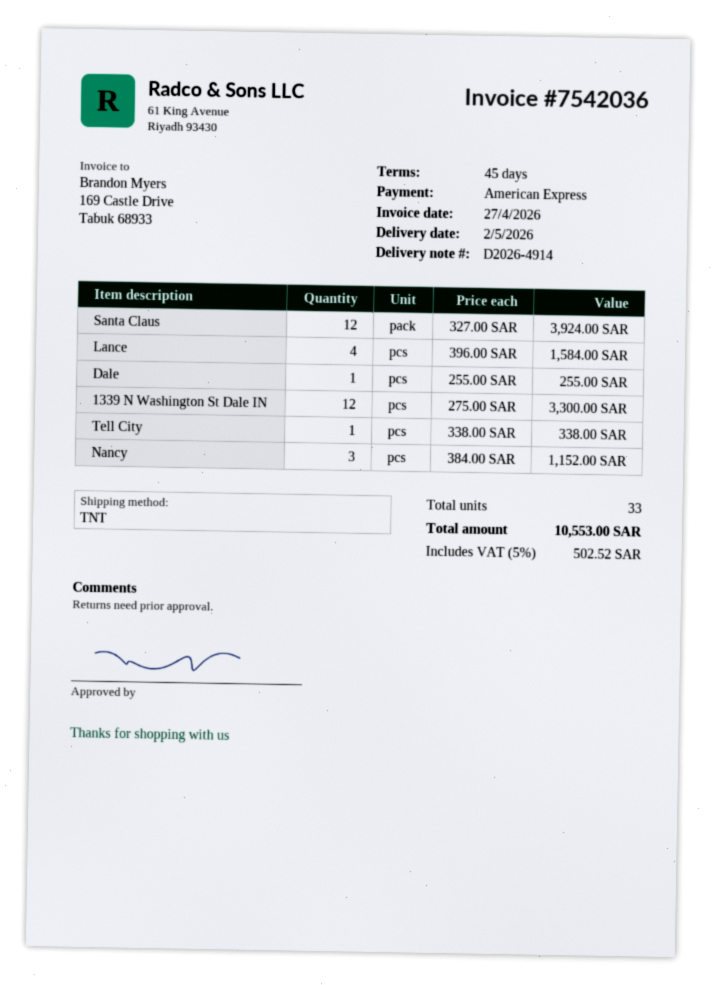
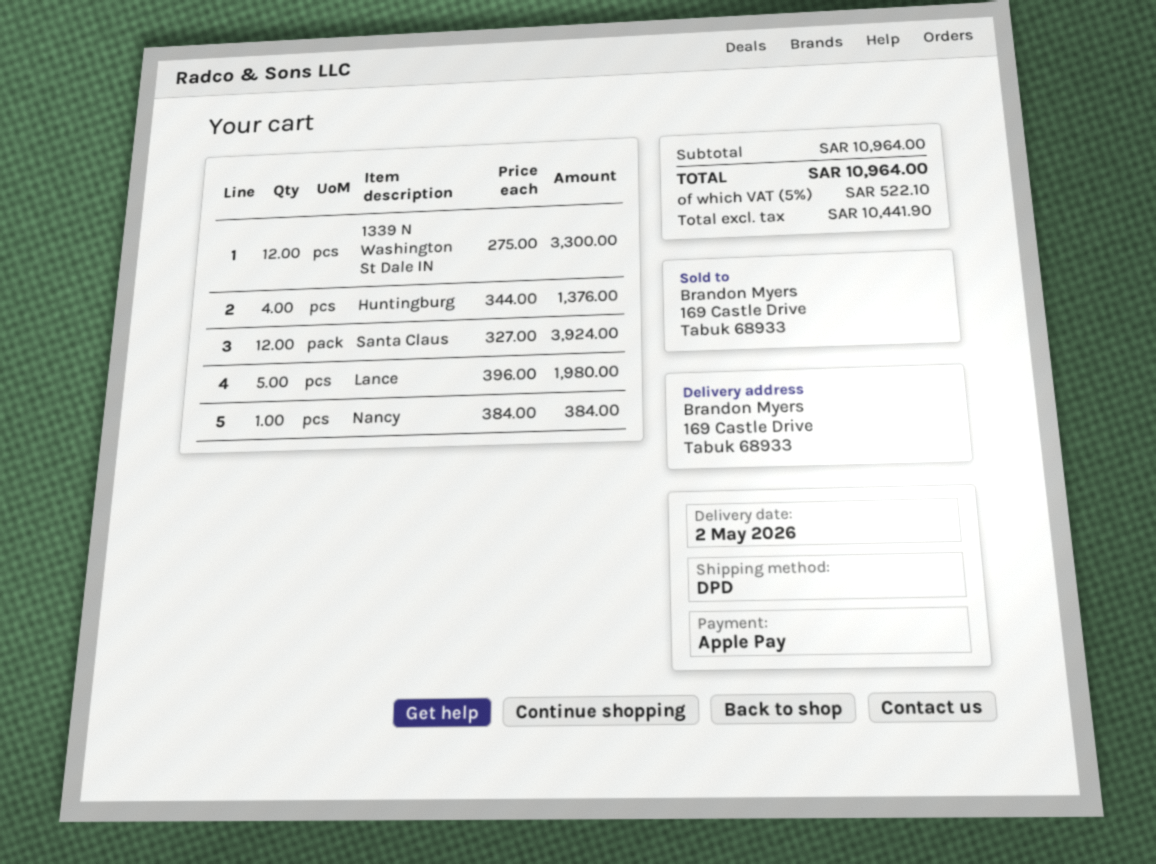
payment method: American Express -> Apple Pay
shipping method: TNT -> DPD
Lance: 4 x 396.00 = 1584.00 -> 5 x 396.00 = 1980.00
Dale: 1 x 255.00 = 255.00 -> none
Tell City: 1 x 338.00 = 338.00 -> none
Nancy: 3 x 384.00 = 1152.00 -> 1 x 384.00 = 384.00
Huntingburg: none -> 4 x 344.00 = 1376.00
tax: 5% = 502.52 -> 5% = 522.10
total: 10553.00 -> 10964.00

